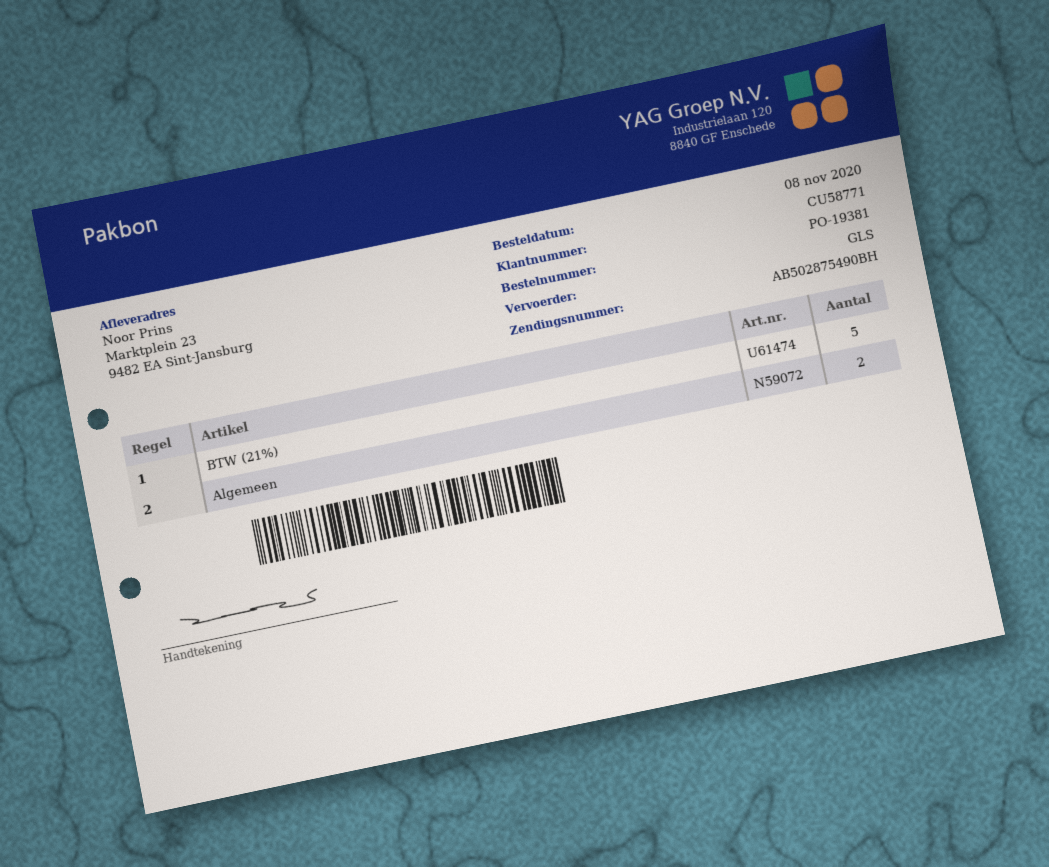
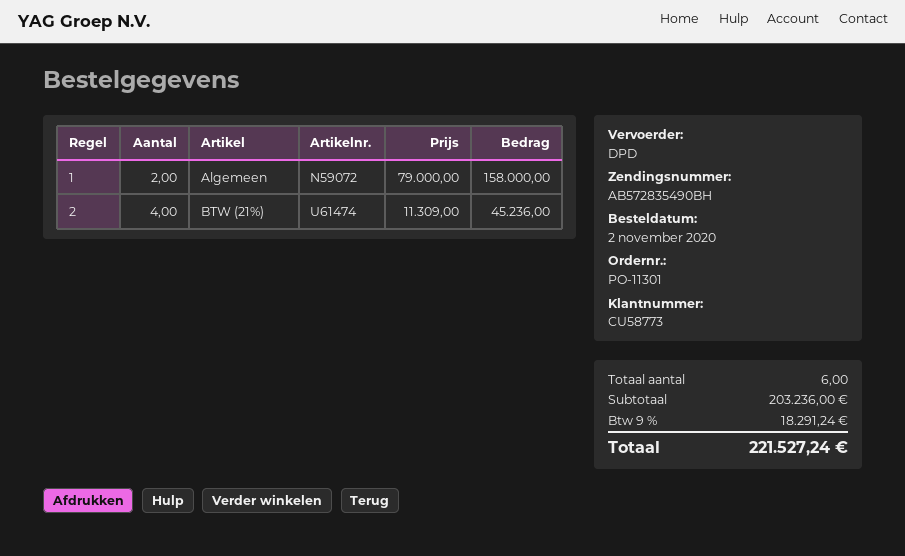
order number: PO-19381 -> PO-11301
order date: 2020-11-08 -> 2020-11-02
customer number: CU58771 -> CU58773
shipping method: GLS -> DPD
tracking number: AB502875490BH -> AB572835490BH
BTW (21%): 5 -> 4

